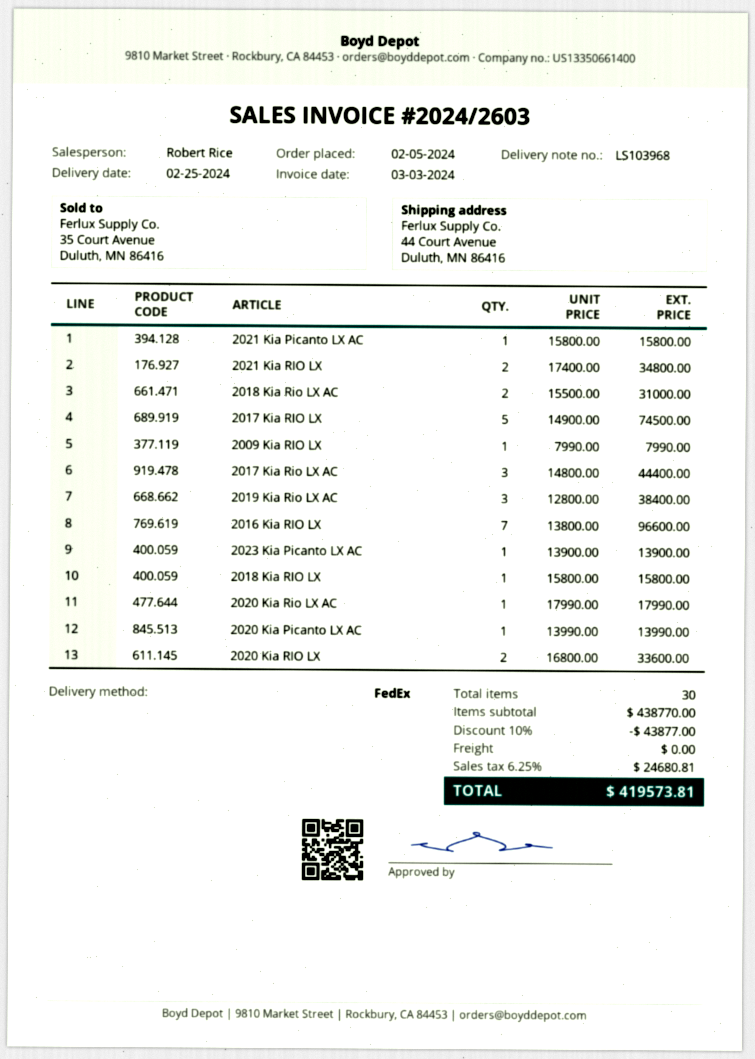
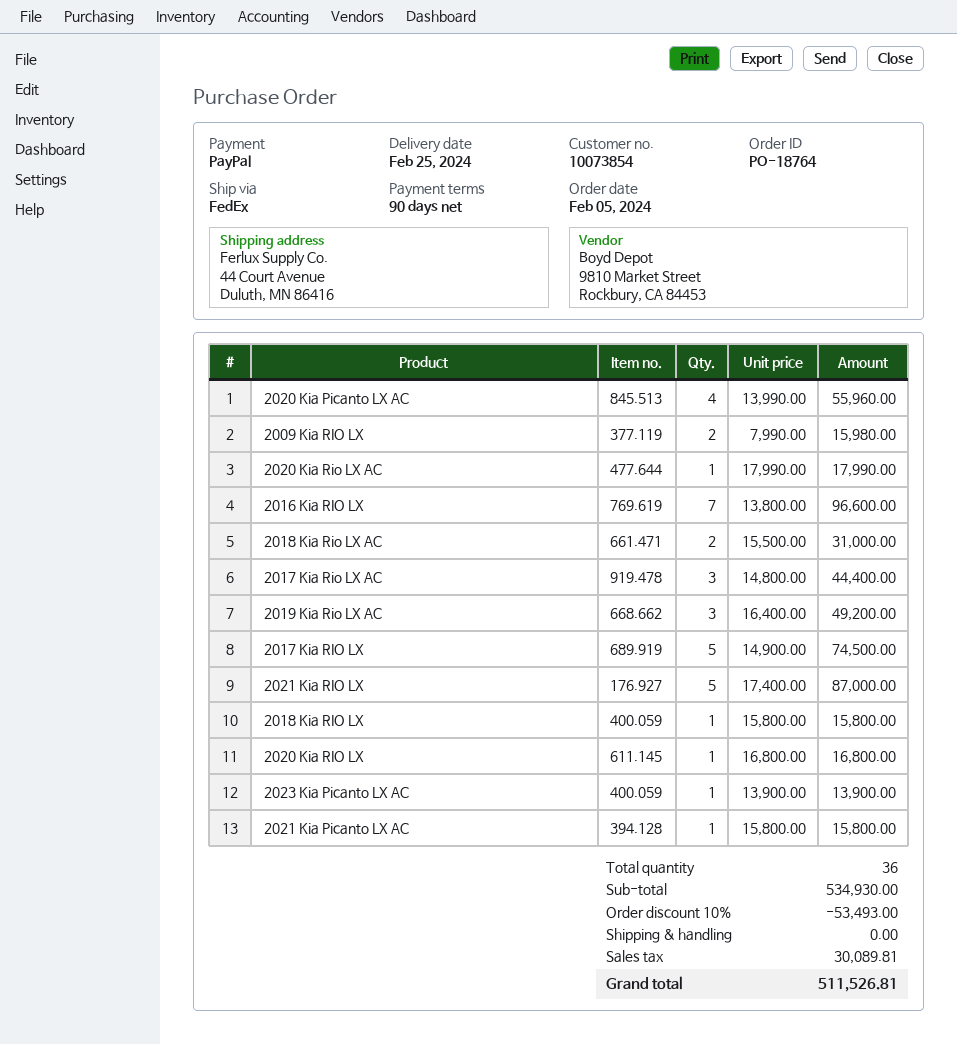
2021 Kia RIO LX: 2 x 17400.00 = 34800.00 -> 5 x 17400.00 = 87000.00
2009 Kia RIO LX: 1 x 7990.00 = 7990.00 -> 2 x 7990.00 = 15980.00
2019 Kia Rio LX AC: 3 x 12800.00 = 38400.00 -> 3 x 16400.00 = 49200.00
2020 Kia Picanto LX AC: 1 x 13990.00 = 13990.00 -> 4 x 13990.00 = 55960.00
2020 Kia RIO LX: 2 x 16800.00 = 33600.00 -> 1 x 16800.00 = 16800.00
total quantity: 30 -> 36
subtotal: 438770.00 -> 534930.00
discount: 10% = 43877.00 -> 10% = 53493.00
tax: 24680.81 -> 30089.81
total: 419573.81 -> 511526.81

